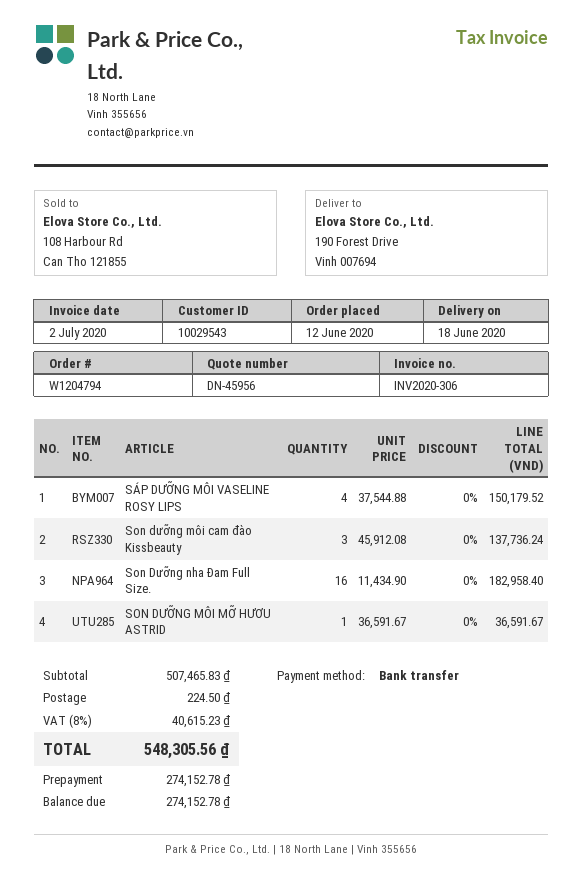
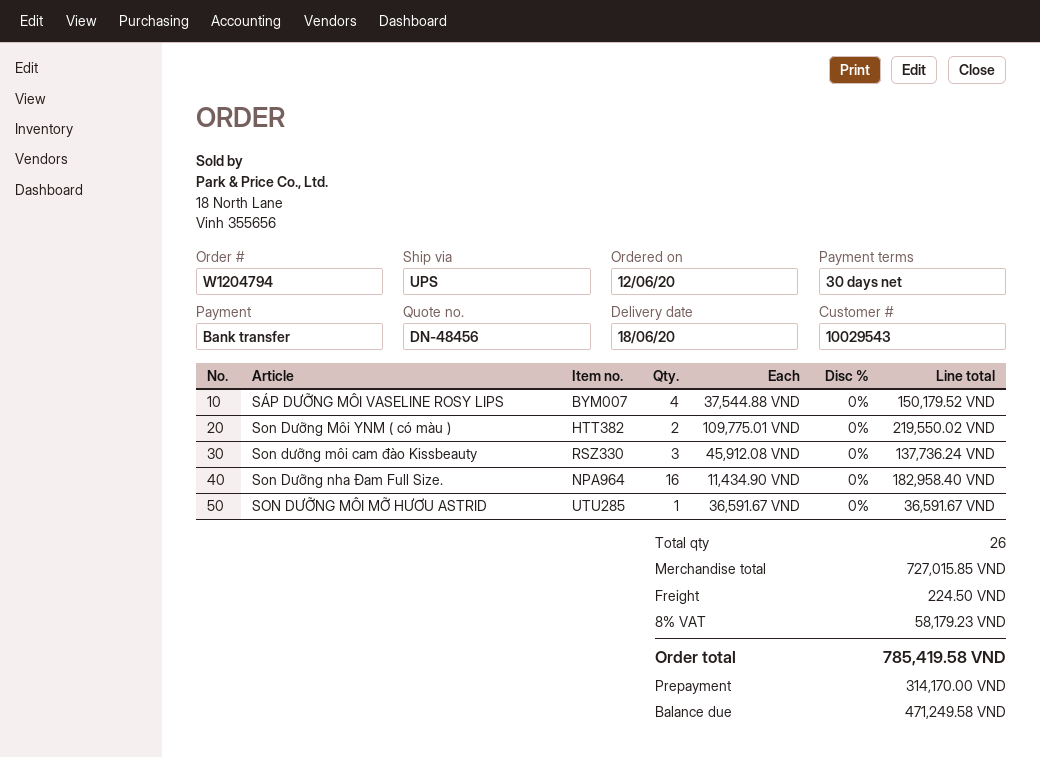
quote number: DN-45956 -> DN-48456
Son Dưỡng Môi YNM ( có màu ): none -> 2 x 109775.01 = 219550.02
subtotal: 507465.83 -> 727015.85
tax: 8% = 40615.23 -> 8% = 58179.23
total: 548305.56 -> 785419.58
deposit: 274152.78 -> 314170.00
balance: 274152.78 -> 471249.58

